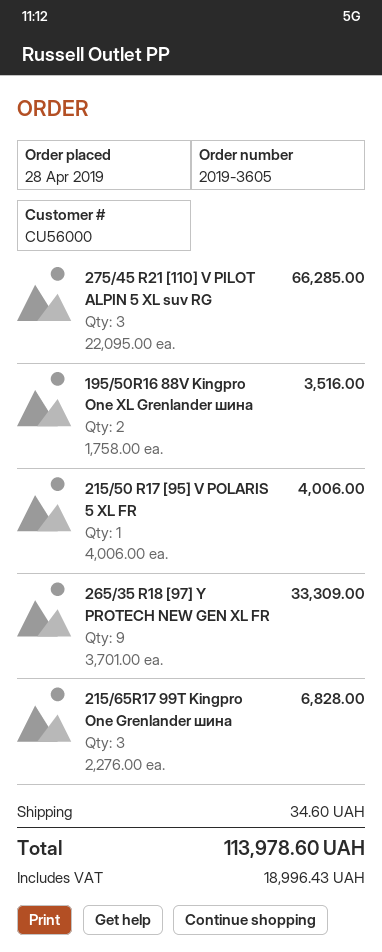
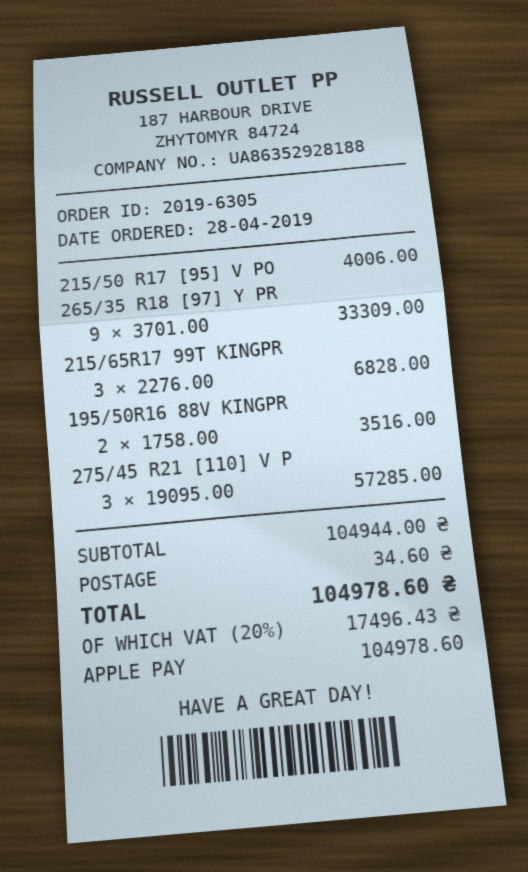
order number: 2019-3605 -> 2019-6305
275/45 R21 [110] V PILOT ALPIN 5 XL suv RG: 3 x 22095.00 = 66285.00 -> 3 x 19095.00 = 57285.00
tax: 18996.43 -> 17496.43
total: 113978.60 -> 104978.60

